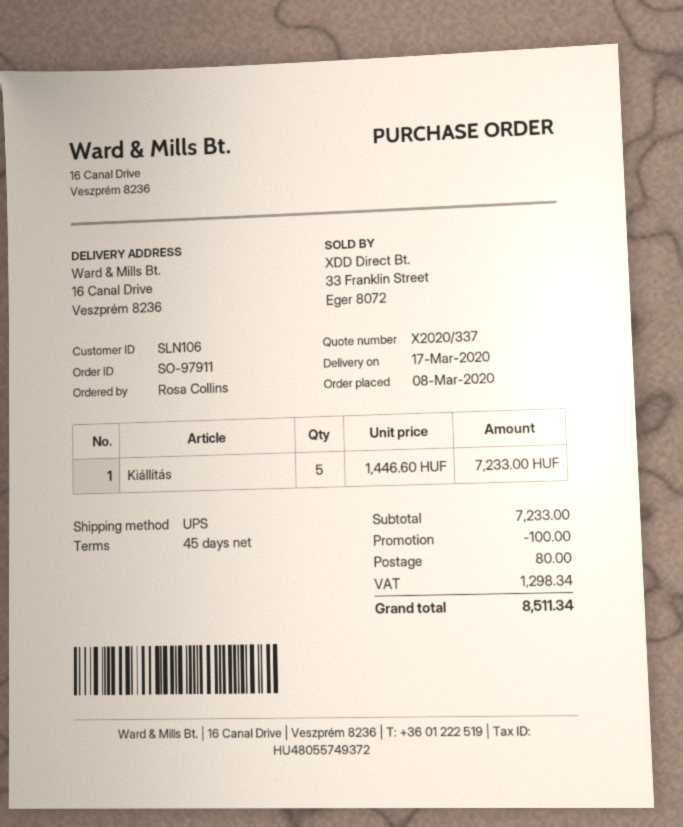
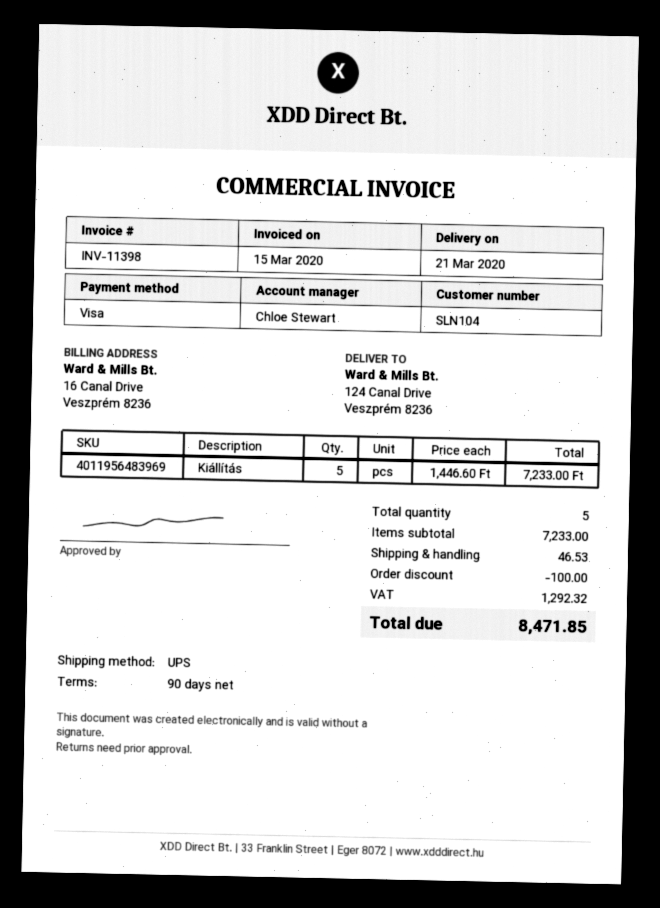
delivery date: 2020-03-17 -> 2020-03-21
payment terms: 45 days -> 90 days
customer number: SLN106 -> SLN104
ship to: 16 Canal Drive, Veszprém 8236 -> 124 Canal Drive, Veszprém 8236
shipping: 80.00 -> 46.53
tax: 1298.34 -> 1292.32
total: 8511.34 -> 8471.85

